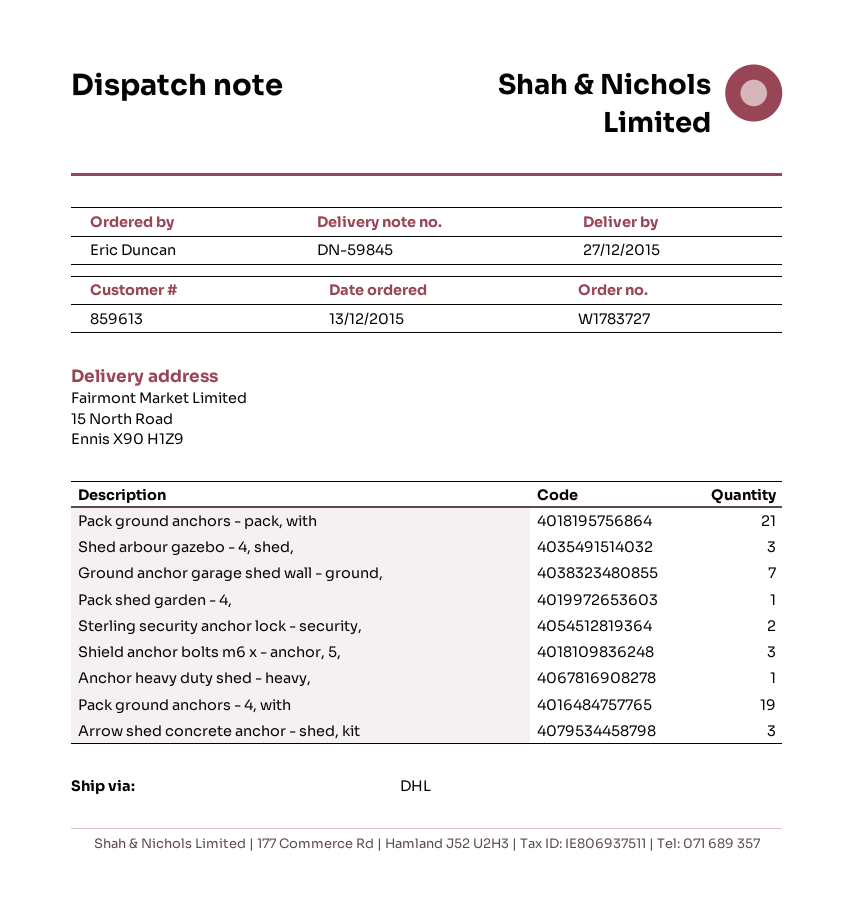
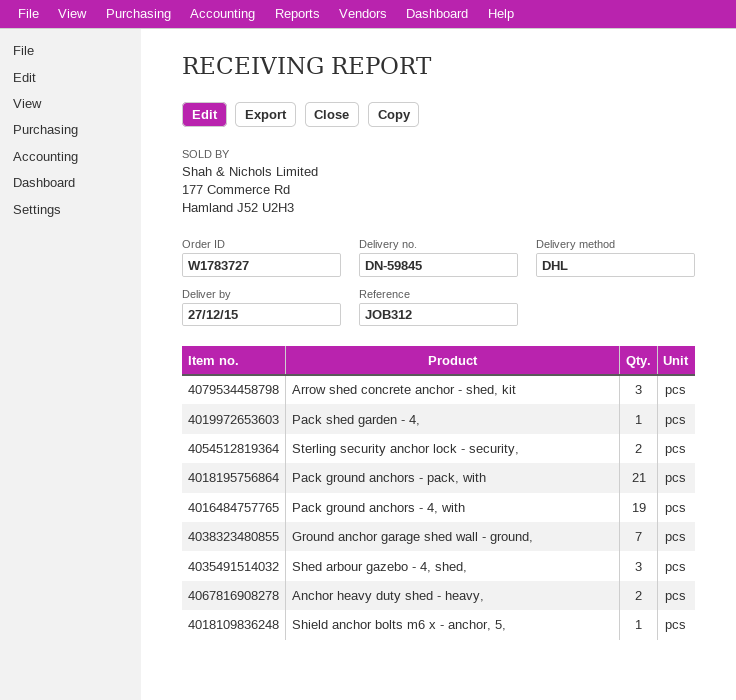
Shield anchor bolts m6 x - anchor, 5,: 3 -> 1
Anchor heavy duty shed - heavy,: 1 -> 2

